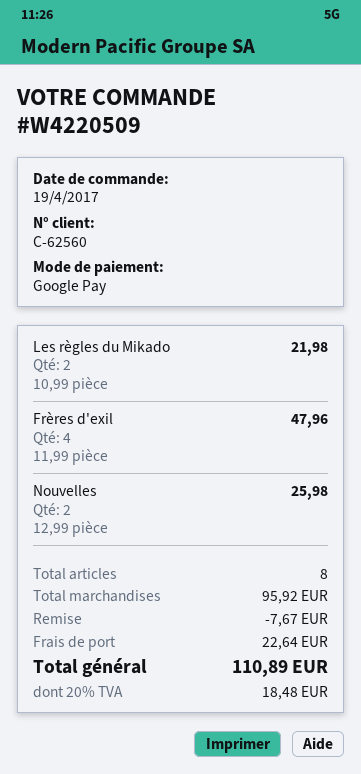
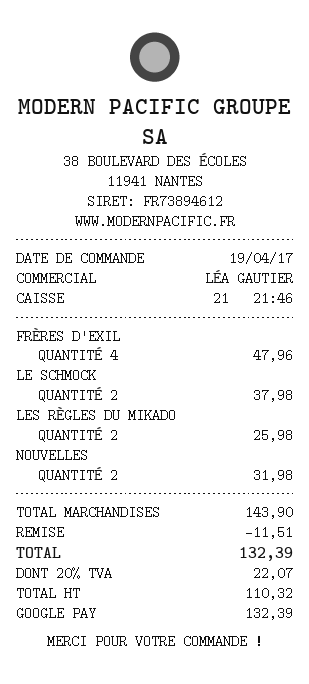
Les règles du Mikado: 2 for 21.98 -> 2 for 25.98
Nouvelles: 2 for 25.98 -> 2 for 31.98
LE SCHMOCK: none -> 2 for 37.98
subtotal: 95.92 -> 143.90
discount: 7.67 -> 11.51
shipping: 22.64 -> none
tax: 20% = 18.48 -> 20% = 22.07
total: 110.89 -> 132.39

